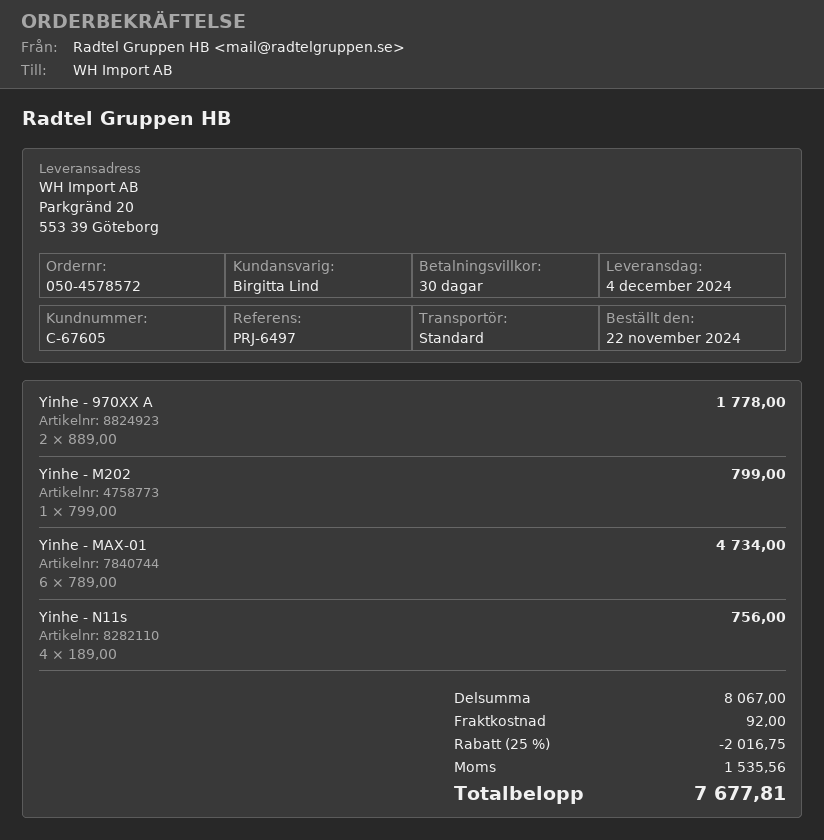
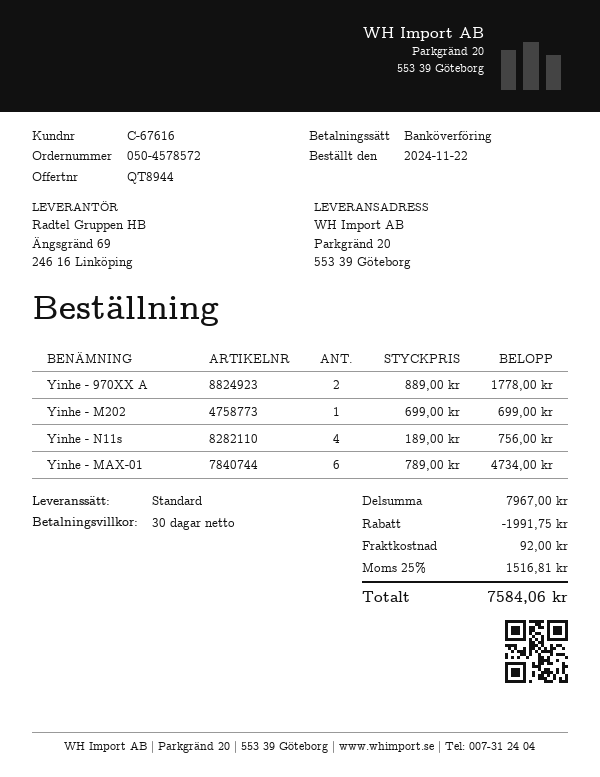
customer number: C-67605 -> C-67616
Yinhe - M202: 1 x 799.00 = 799.00 -> 1 x 699.00 = 699.00
subtotal: 8067.00 -> 7967.00
discount: 2016.75 -> 1991.75
tax: 1535.56 -> 1516.81
total: 7677.81 -> 7584.06

